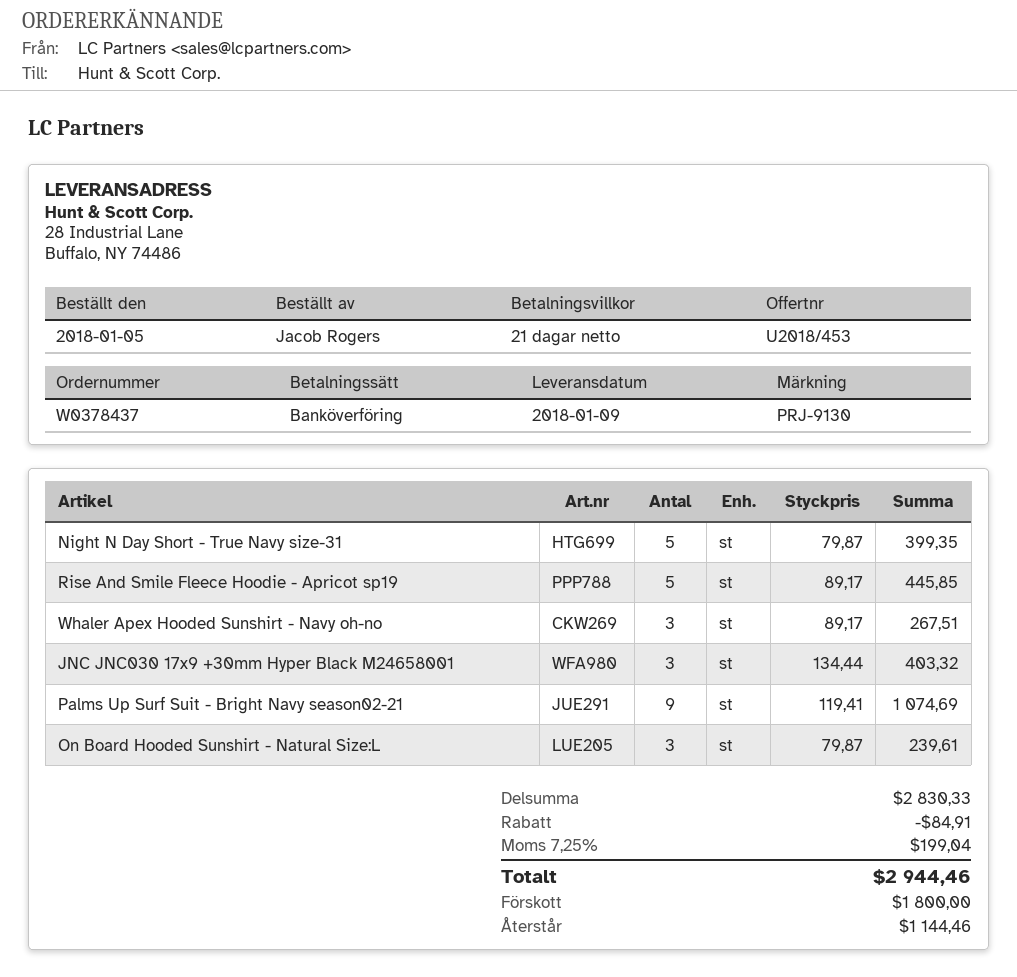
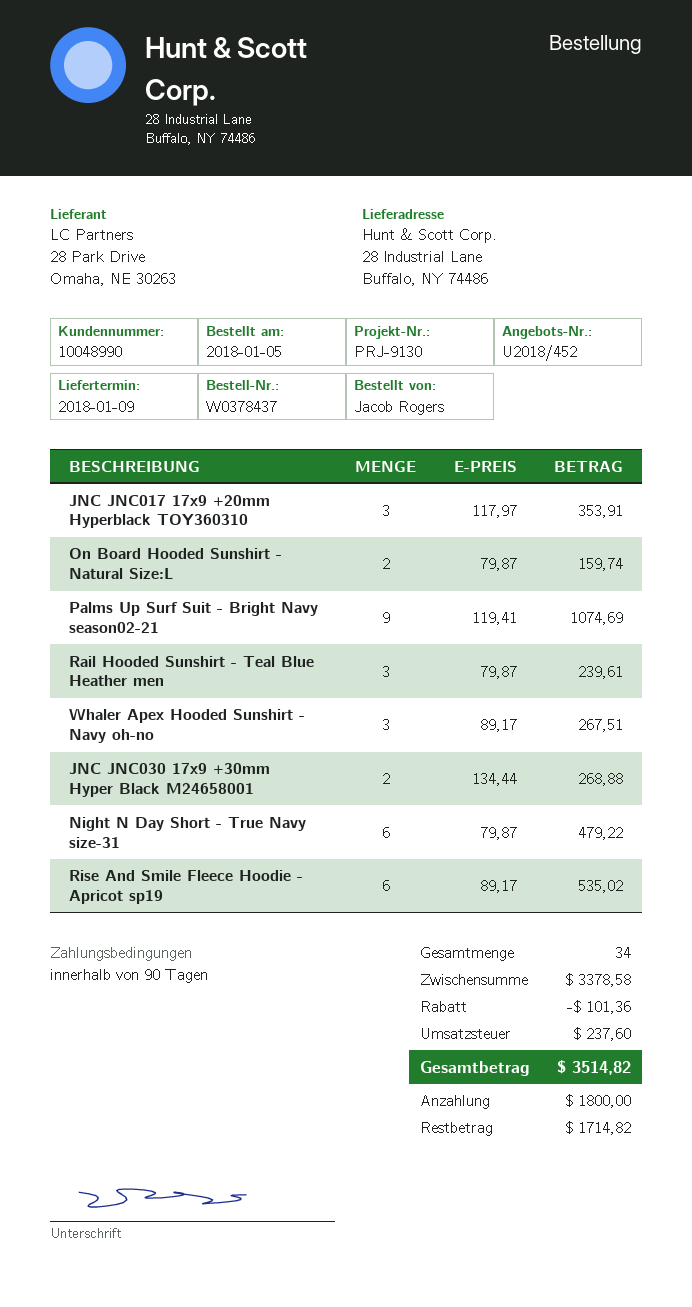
quote number: U2018/453 -> U2018/452
payment terms: 21 days -> 90 days
Night N Day Short - True Navy size-31: 5 x 79.87 = 399.35 -> 6 x 79.87 = 479.22
Rise And Smile Fleece Hoodie - Apricot sp19: 5 x 89.17 = 445.85 -> 6 x 89.17 = 535.02
JNC JNC030 17x9 +30mm Hyper Black M24658001: 3 x 134.44 = 403.32 -> 2 x 134.44 = 268.88
On Board Hooded Sunshirt - Natural Size:L: 3 x 79.87 = 239.61 -> 2 x 79.87 = 159.74
JNC JNC017 17x9 +20mm Hyperblack TOY360310: none -> 3 x 117.97 = 353.91
Rail Hooded Sunshirt - Teal Blue Heather men: none -> 3 x 79.87 = 239.61
subtotal: 2830.33 -> 3378.58
discount: 84.91 -> 101.36
tax: 199.04 -> 237.60
total: 2944.46 -> 3514.82
balance: 1144.46 -> 1714.82

